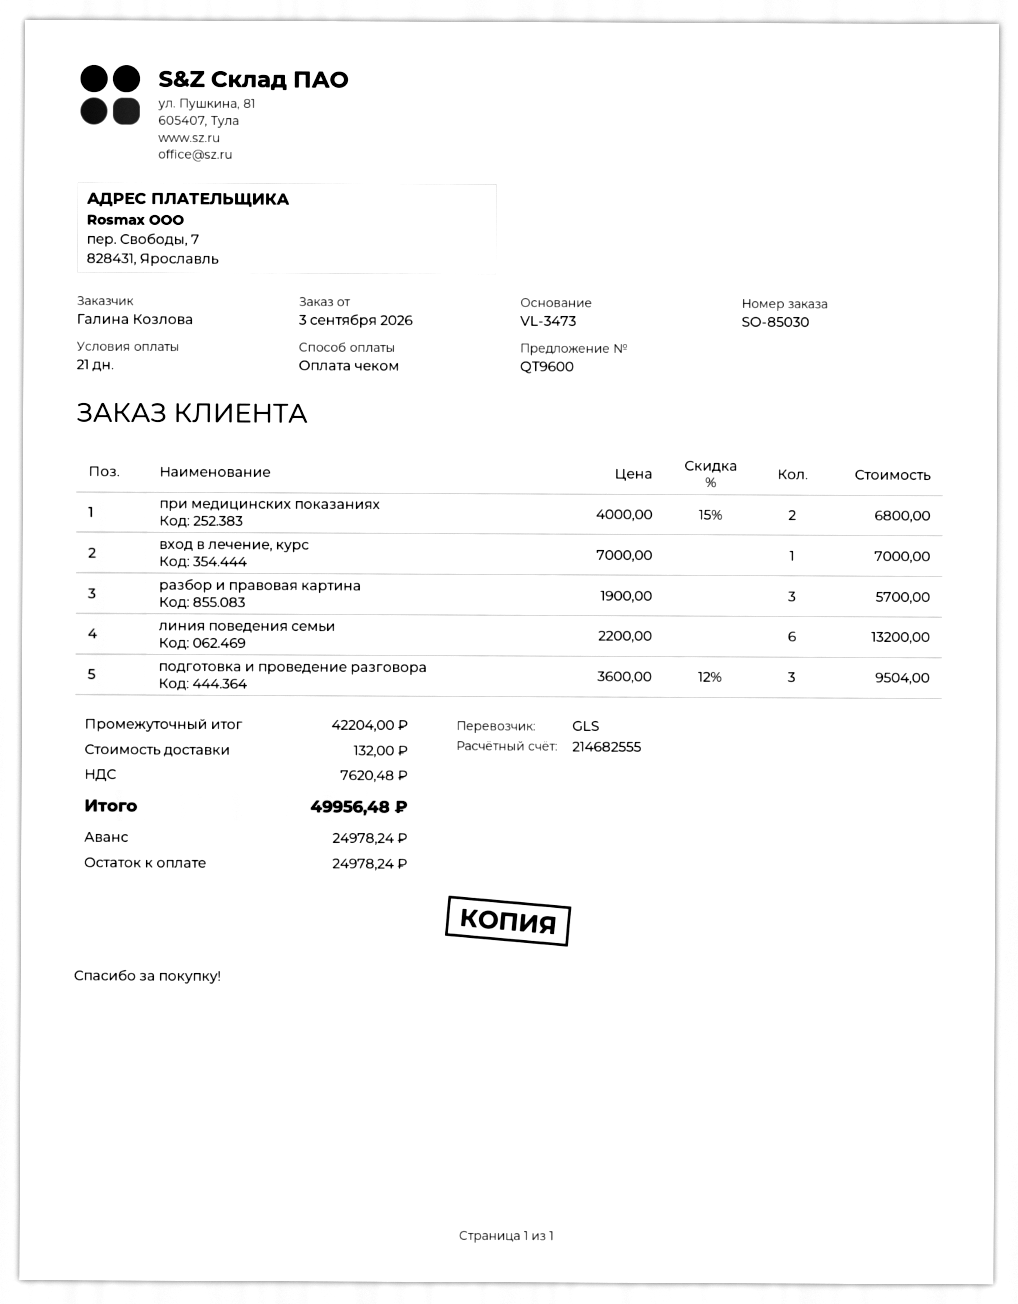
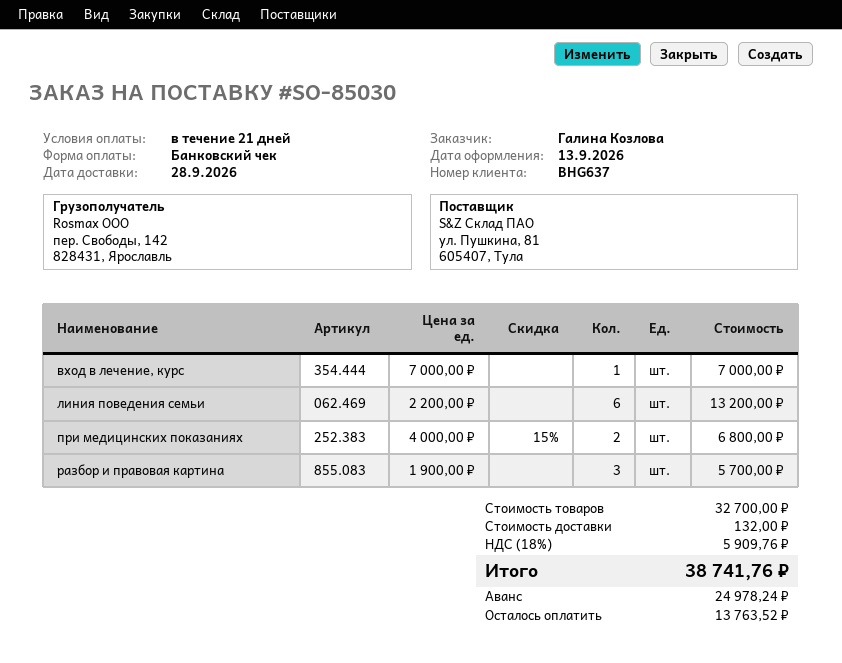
order date: 2026-09-03 -> 2026-09-13
подготовка и проведение разговора: 3 x 3600.00 - 12% = 9504.00 -> none
subtotal: 42204.00 -> 32700.00
tax: 7620.48 -> 5909.76
total: 49956.48 -> 38741.76
balance: 24978.24 -> 13763.52

